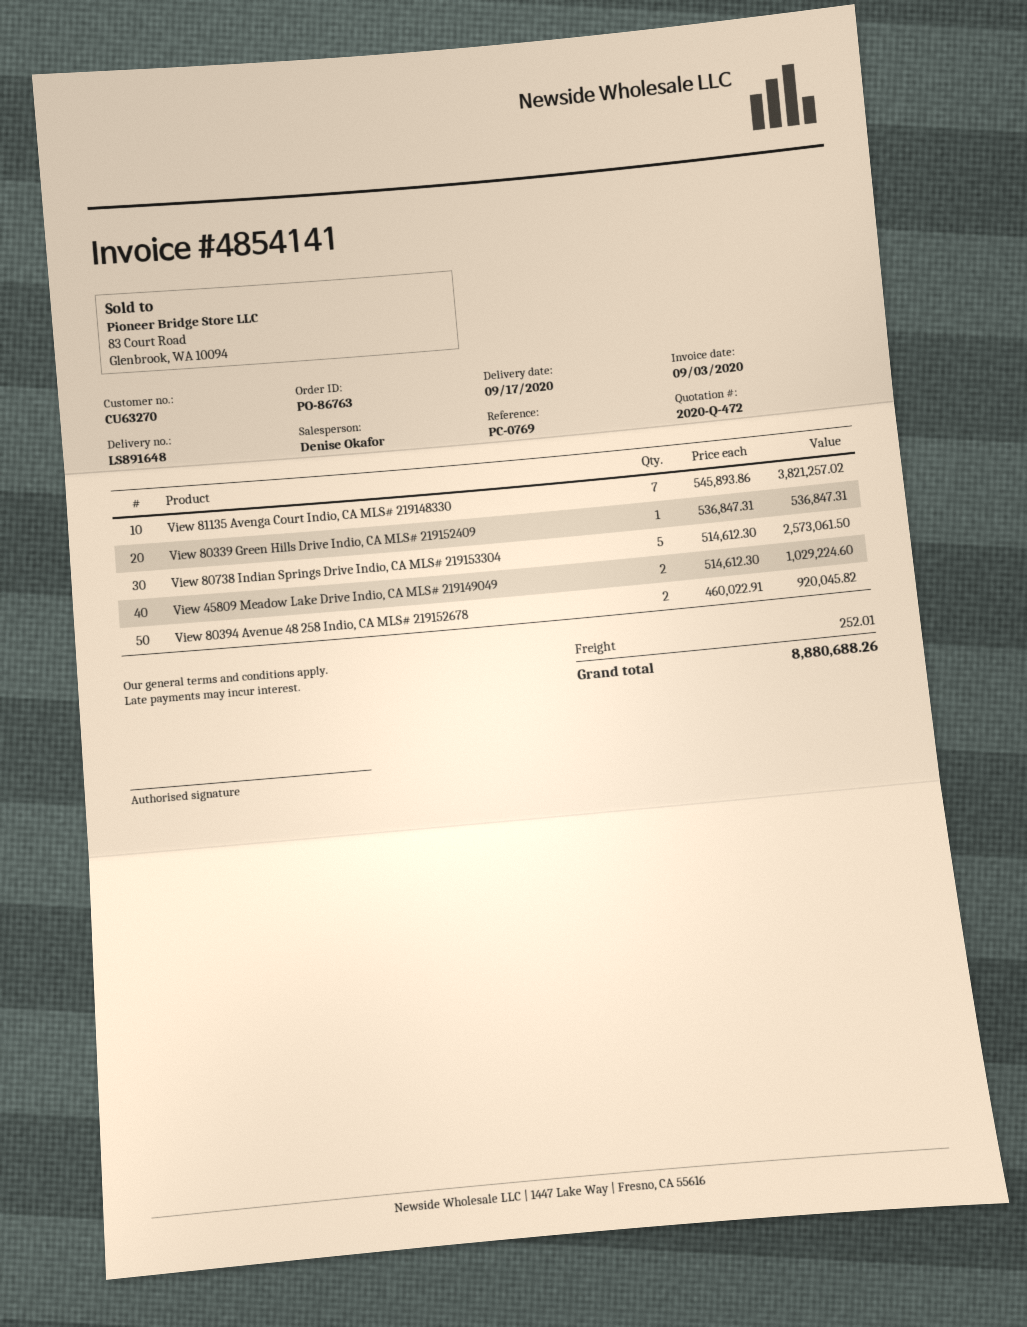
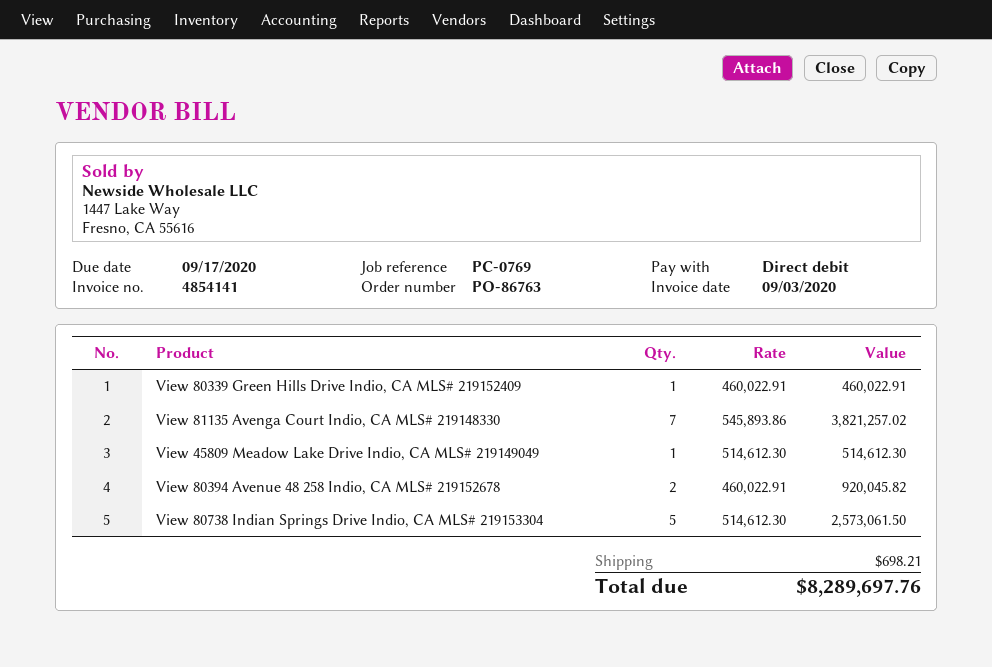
View 80339 Green Hills Drive Indio, CA MLS# 219152409: 1 x 536847.31 = 536847.31 -> 1 x 460022.91 = 460022.91
View 45809 Meadow Lake Drive Indio, CA MLS# 219149049: 2 x 514612.30 = 1029224.60 -> 1 x 514612.30 = 514612.30
shipping: 252.01 -> 698.21
total: 8880688.26 -> 8289697.76

